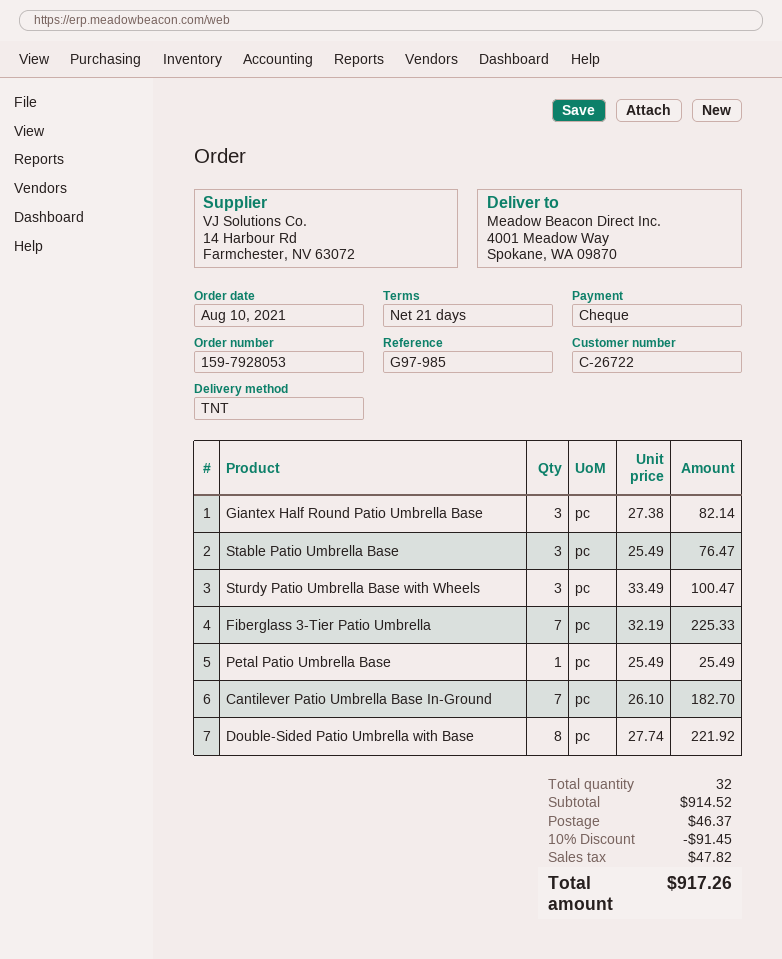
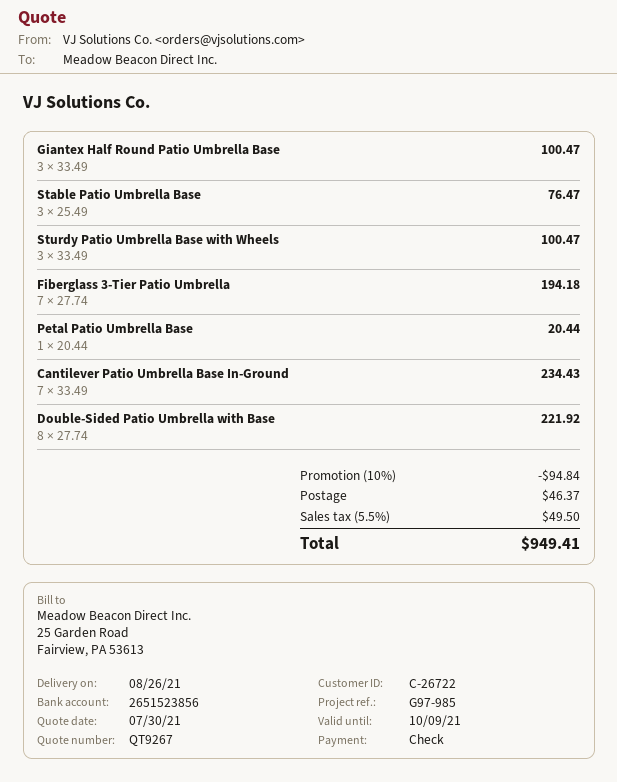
Giantex Half Round Patio Umbrella Base: 3 x 27.38 = 82.14 -> 3 x 33.49 = 100.47
Fiberglass 3-Tier Patio Umbrella: 7 x 32.19 = 225.33 -> 7 x 27.74 = 194.18
Petal Patio Umbrella Base: 1 x 25.49 = 25.49 -> 1 x 20.44 = 20.44
Cantilever Patio Umbrella Base In-Ground: 7 x 26.10 = 182.70 -> 7 x 33.49 = 234.43
discount: 10% = 91.45 -> 10% = 94.84
tax: 47.82 -> 49.50
total: 917.26 -> 949.41

